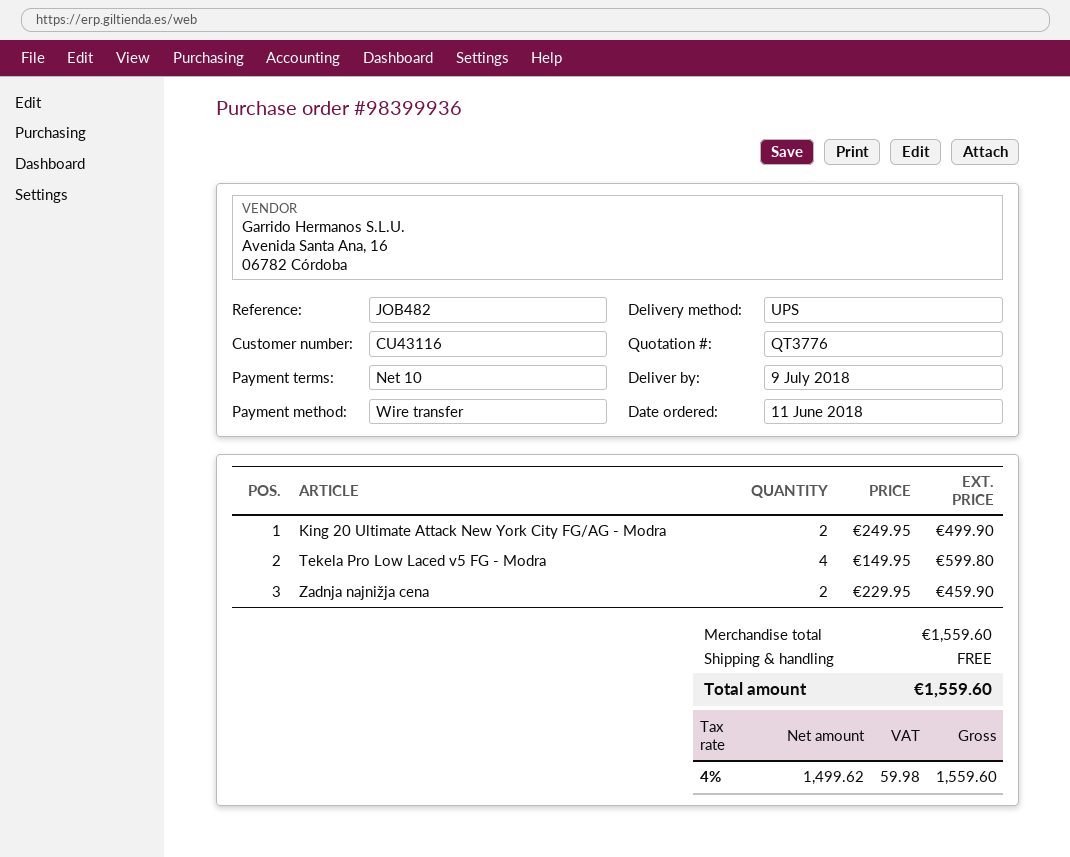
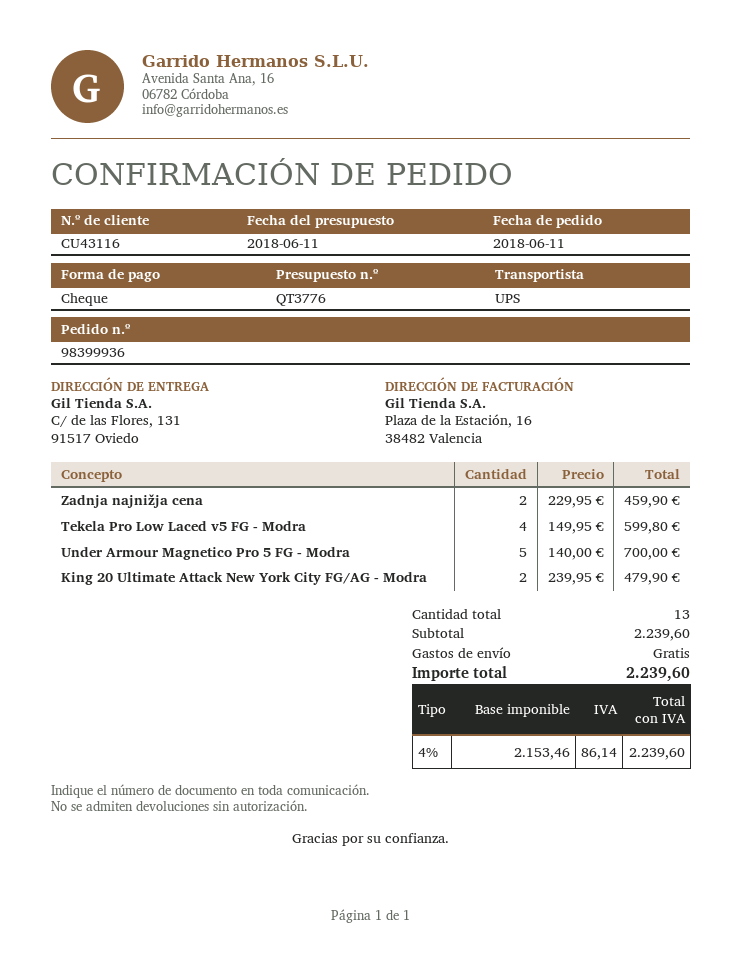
payment method: bank transfer -> cheque
King 20 Ultimate Attack New York City FG/AG - Modra: 2 x 249.95 = 499.90 -> 2 x 239.95 = 479.90
Under Armour Magnetico Pro 5 FG - Modra: none -> 5 x 140.00 = 700.00
subtotal: 1559.60 -> 2239.60
net: 1499.62 -> 2153.46
tax: 4% = 59.98 -> 4% = 86.14
total: 1559.60 -> 2239.60

